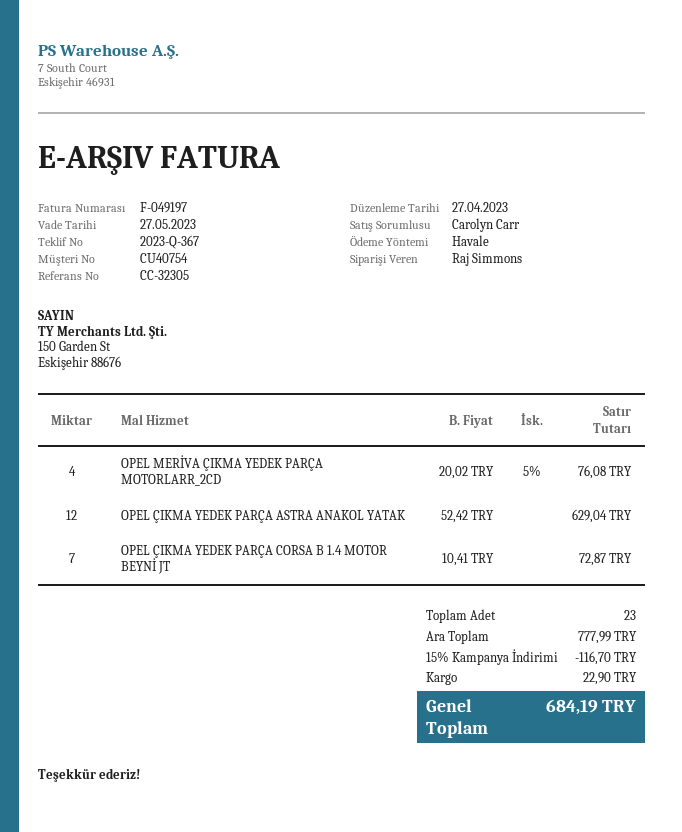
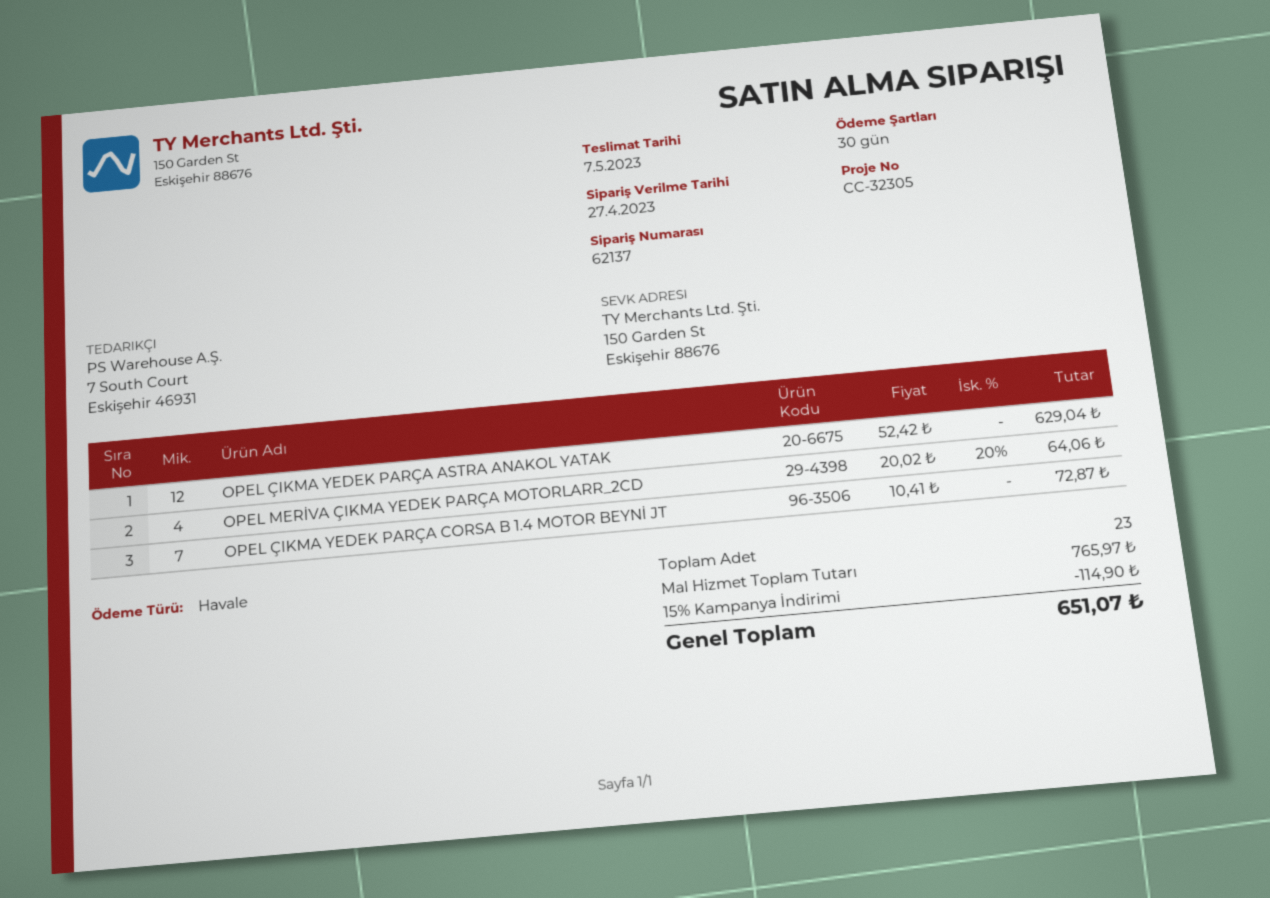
OPEL MERİVA ÇIKMA YEDEK PARÇA MOTORLARR_2CD: 4 x 20.02 - 5% = 76.08 -> 4 x 20.02 - 20% = 64.06
subtotal: 777.99 -> 765.97
discount: 15% = 116.70 -> 15% = 114.90
shipping: 22.90 -> none
total: 684.19 -> 651.07

